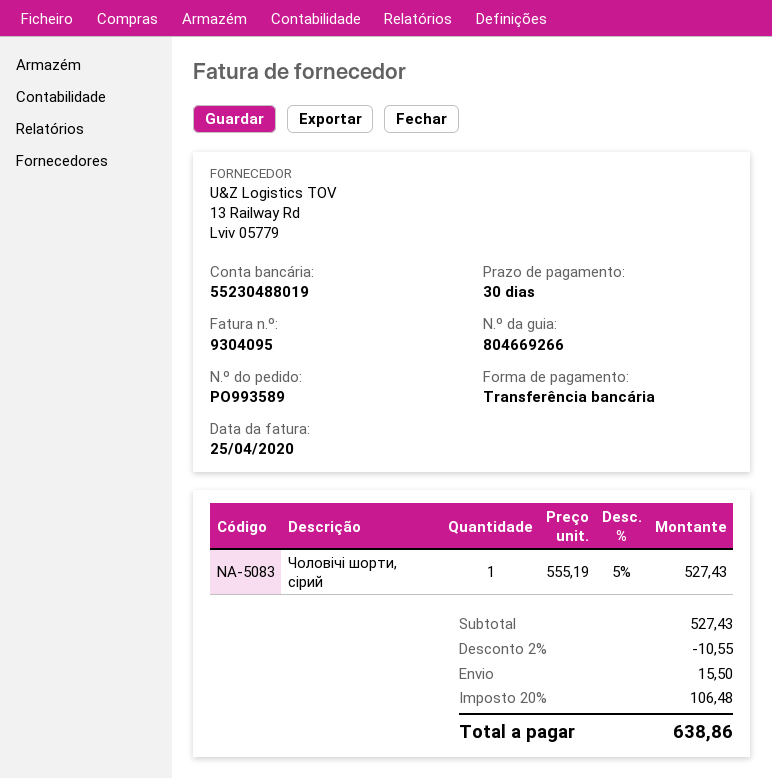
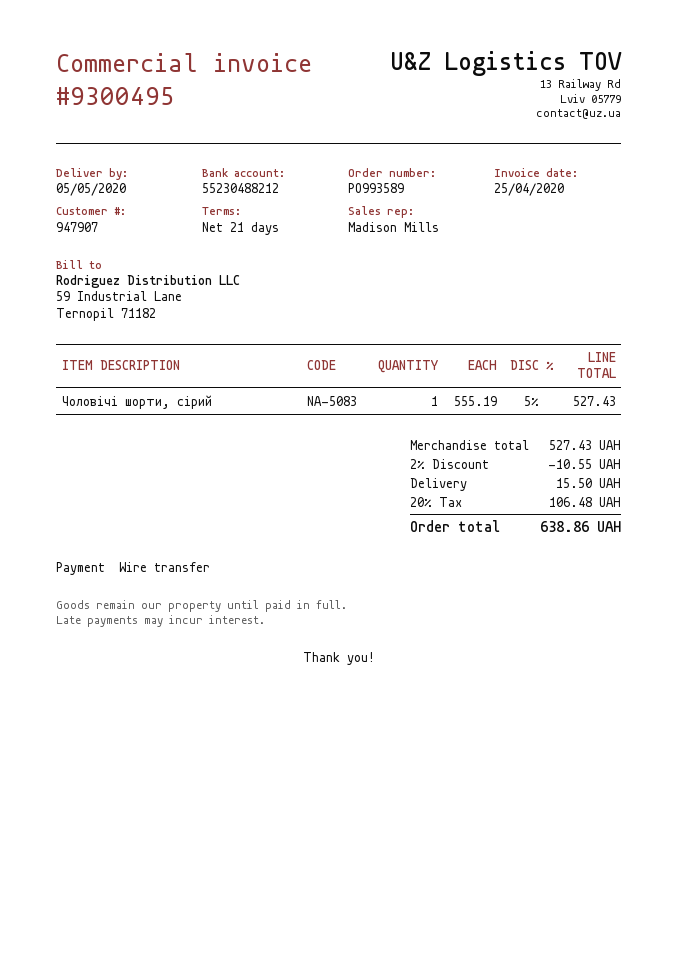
invoice number: 9304095 -> 9300495
payment terms: 30 days -> 21 days
bank account: 55230488019 -> 55230488212

